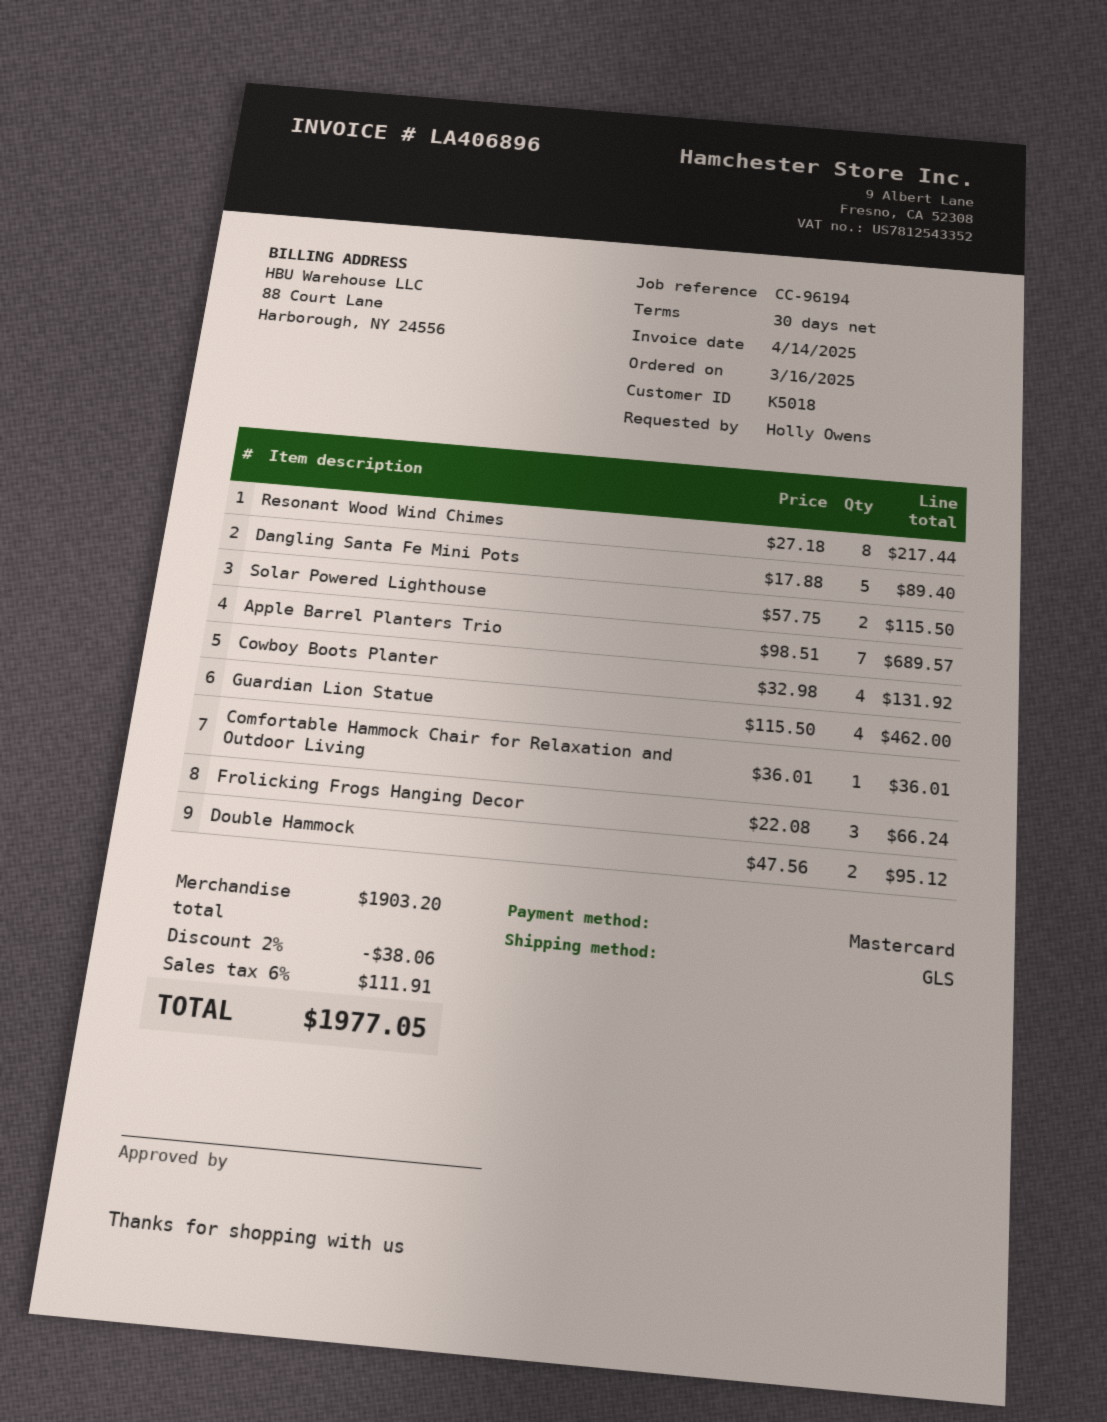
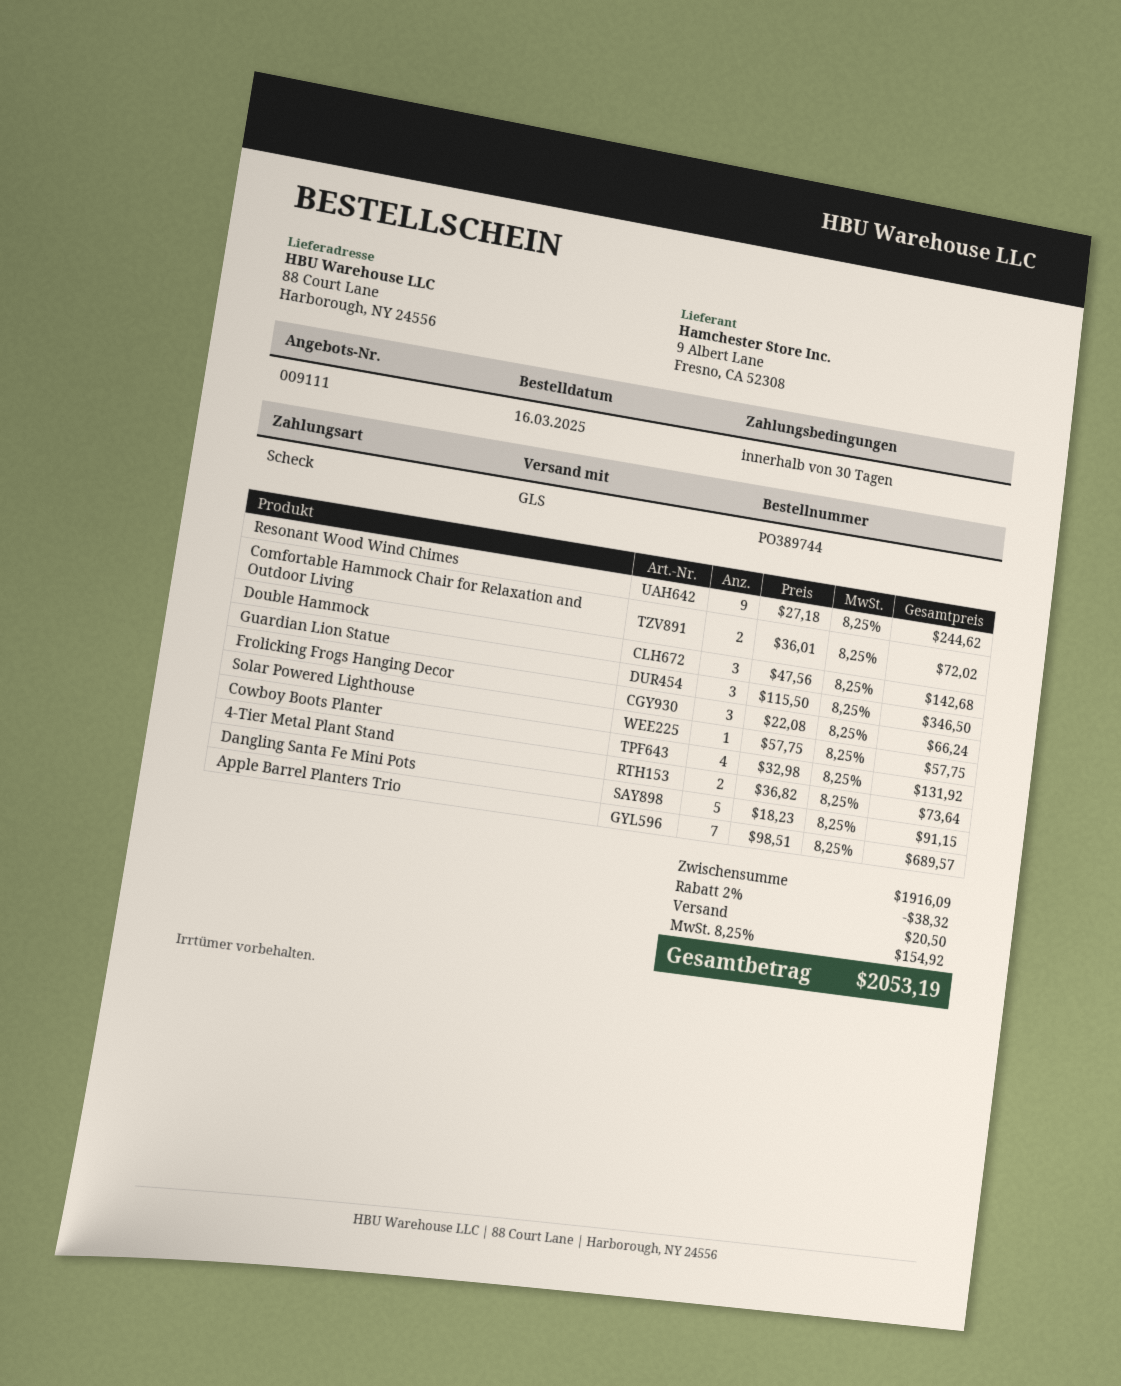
payment method: Mastercard -> cheque
Resonant Wood Wind Chimes: 8 x 27.18 = 217.44 -> 9 x 27.18 = 244.62
Dangling Santa Fe Mini Pots: 5 x 17.88 = 89.40 -> 5 x 18.23 = 91.15
Solar Powered Lighthouse: 2 x 57.75 = 115.50 -> 1 x 57.75 = 57.75
Guardian Lion Statue: 4 x 115.50 = 462.00 -> 3 x 115.50 = 346.50
Comfortable Hammock Chair for Relaxation and Outdoor Living: 1 x 36.01 = 36.01 -> 2 x 36.01 = 72.02
Double Hammock: 2 x 47.56 = 95.12 -> 3 x 47.56 = 142.68
4-Tier Metal Plant Stand: none -> 2 x 36.82 = 73.64
subtotal: 1903.20 -> 1916.09
discount: 2% = 38.06 -> 2% = 38.32
shipping: none -> 20.50
tax: 6% = 111.91 -> 8.25% = 154.92
total: 1977.05 -> 2053.19

